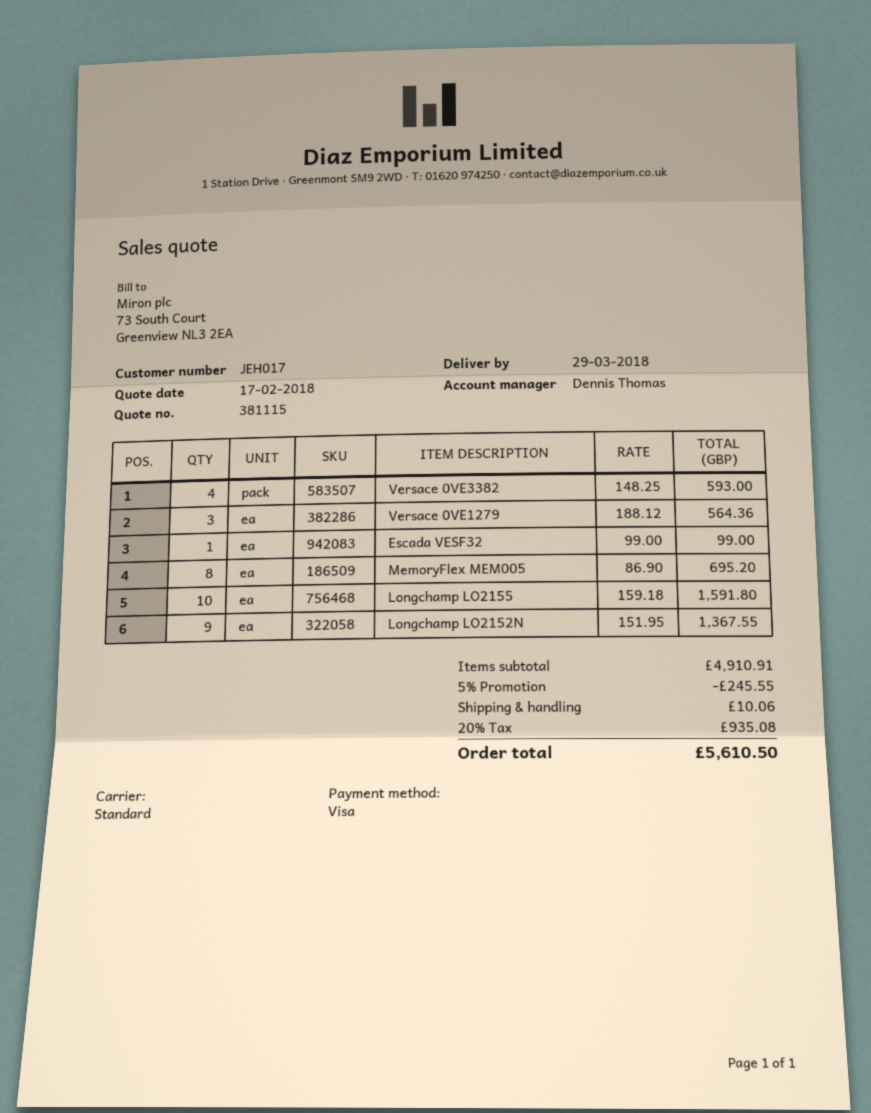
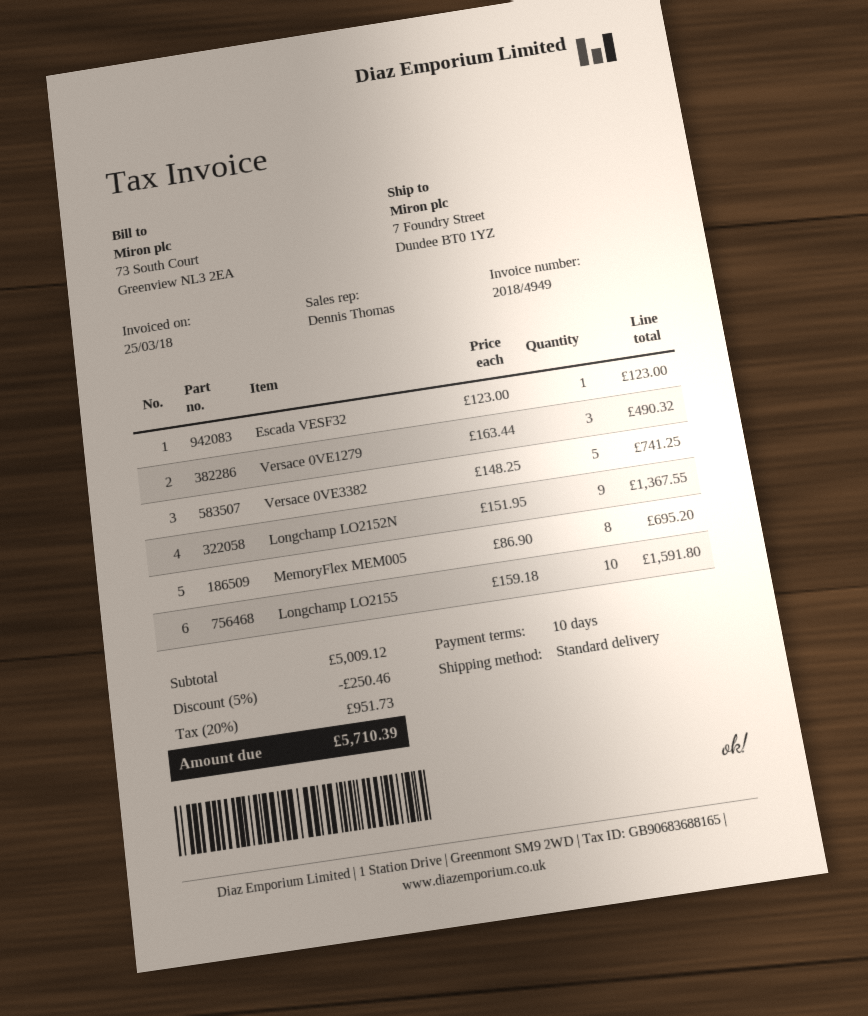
Versace 0VE3382: 4 x 148.25 = 593.00 -> 5 x 148.25 = 741.25
Versace 0VE1279: 3 x 188.12 = 564.36 -> 3 x 163.44 = 490.32
Escada VESF32: 1 x 99.00 = 99.00 -> 1 x 123.00 = 123.00
subtotal: 4910.91 -> 5009.12
discount: 5% = 245.55 -> 5% = 250.46
shipping: 10.06 -> none
tax: 20% = 935.08 -> 20% = 951.73
total: 5610.50 -> 5710.39

